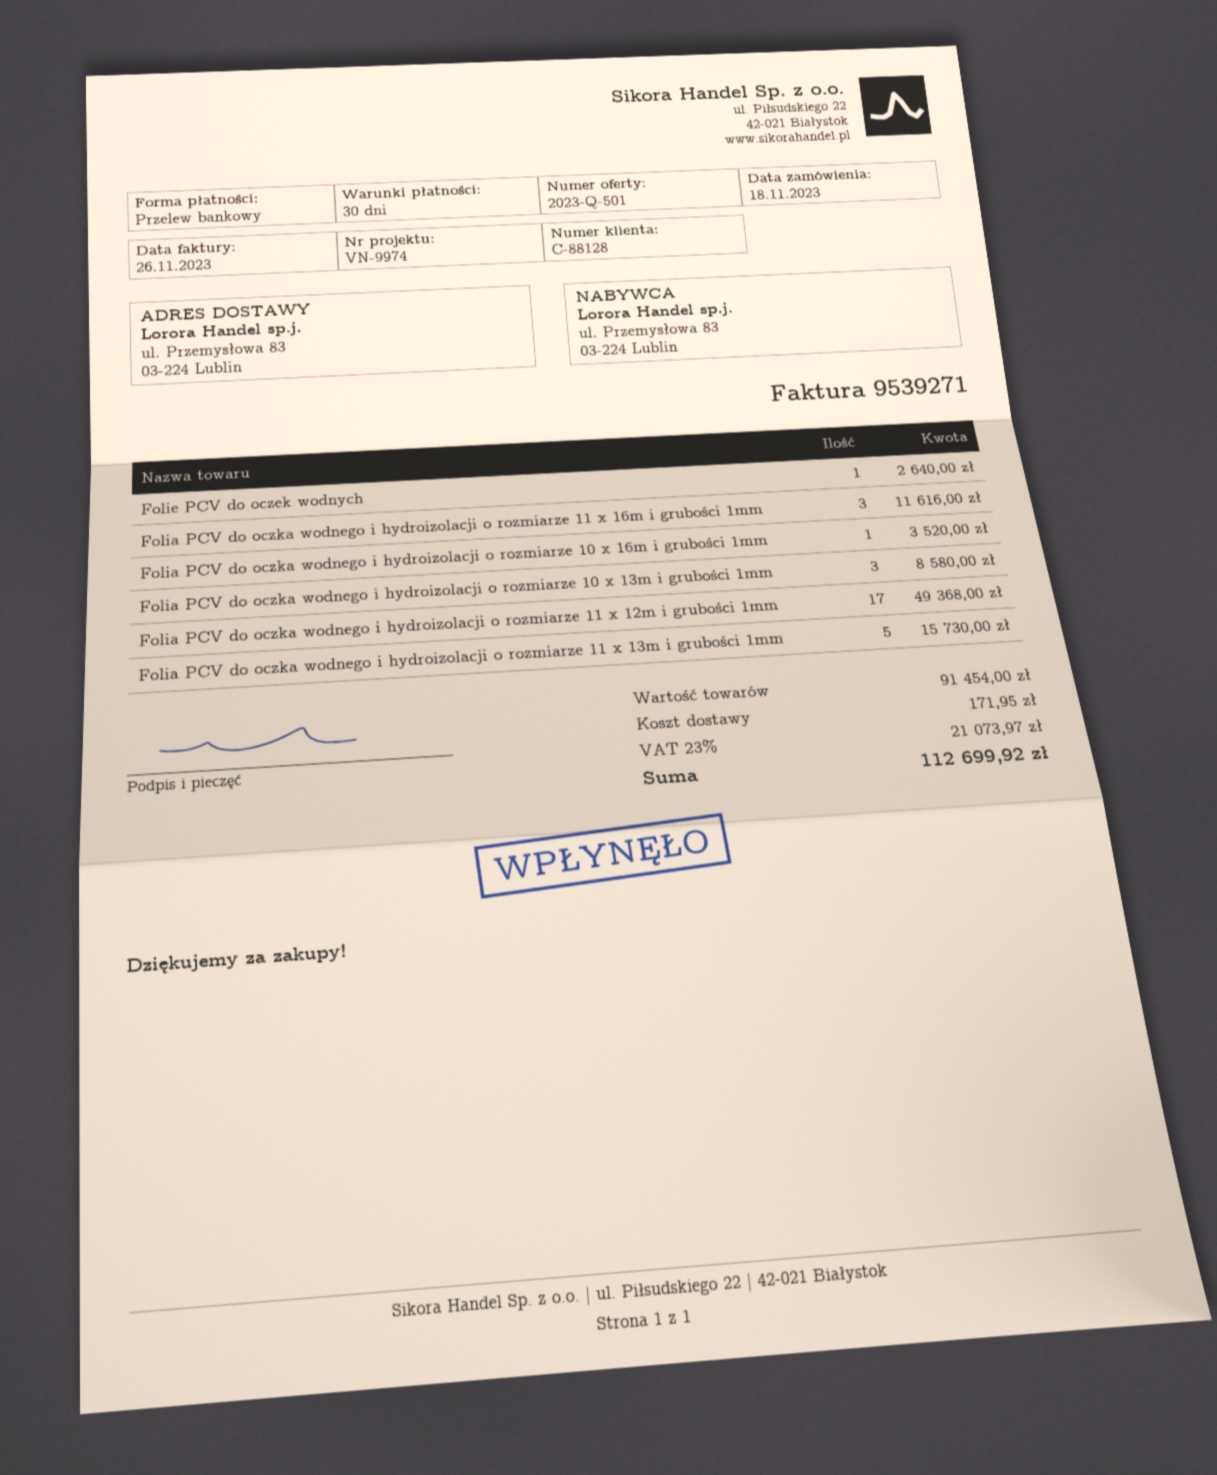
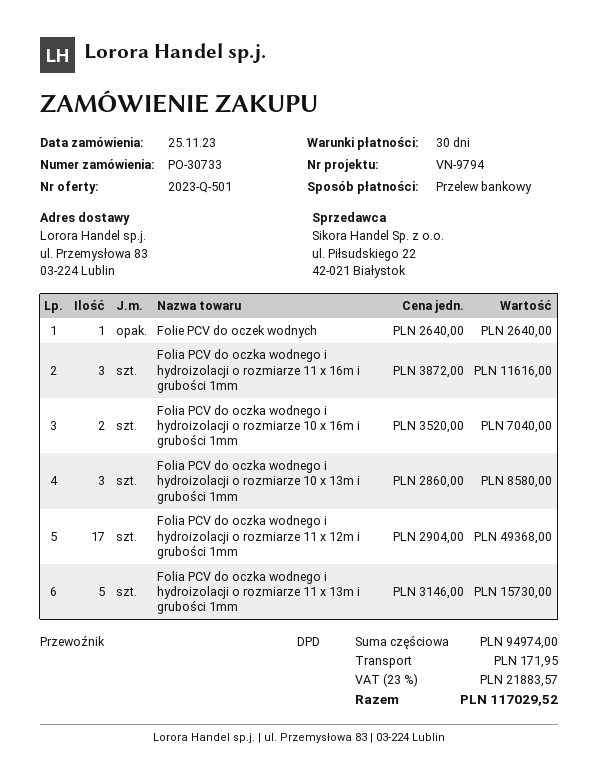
order date: 2023-11-18 -> 2023-11-25
reference: VN-9974 -> VN-9794
Folia PCV do oczka wodnego i hydroizolacji o rozmiarze 10 x 16m i grubości 1mm: 1 for 3520.00 -> 2 for 7040.00
subtotal: 91454.00 -> 94974.00
tax: 23% = 21073.97 -> 23% = 21883.57
total: 112699.92 -> 117029.52

